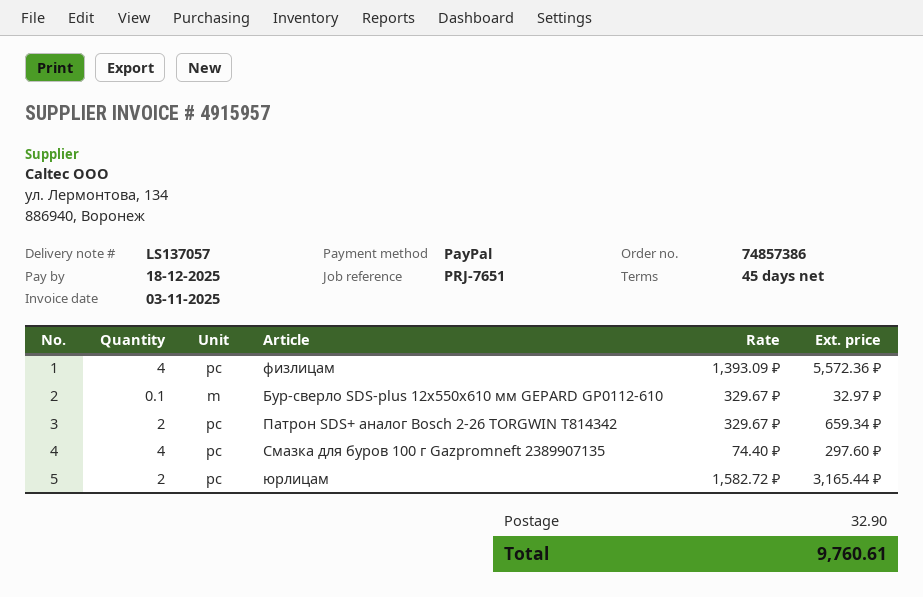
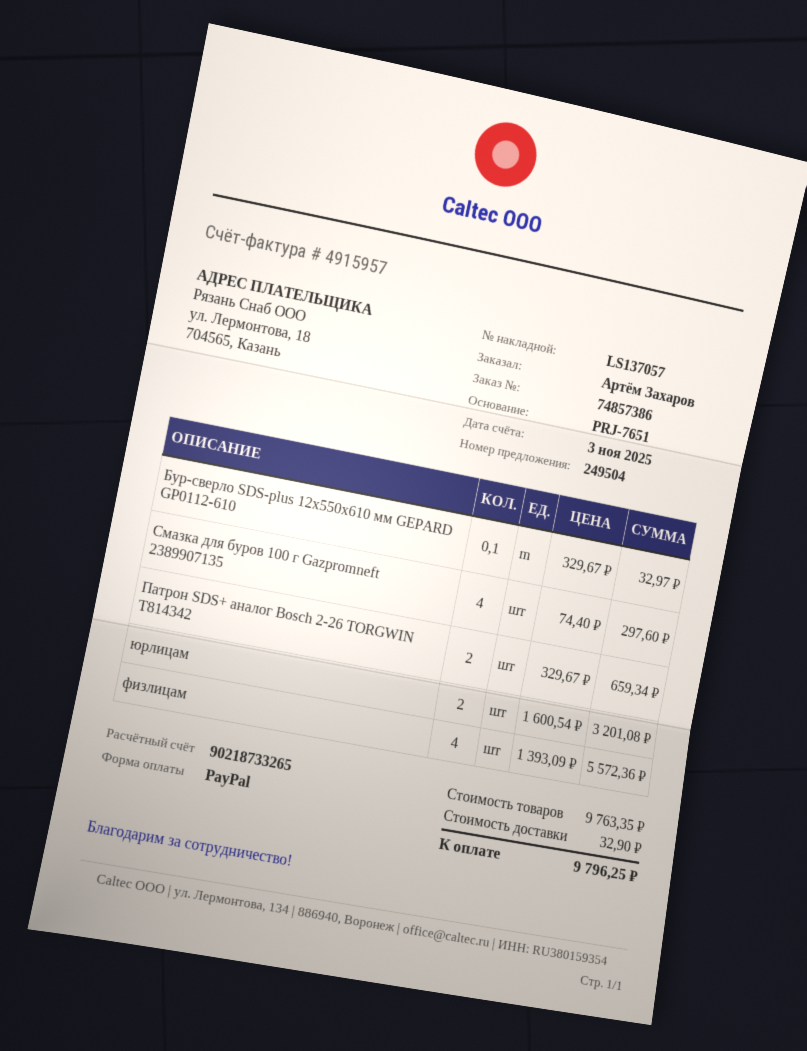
юрлицам: 2 x 1582.72 = 3165.44 -> 2 x 1600.54 = 3201.08
total: 9760.61 -> 9796.25

